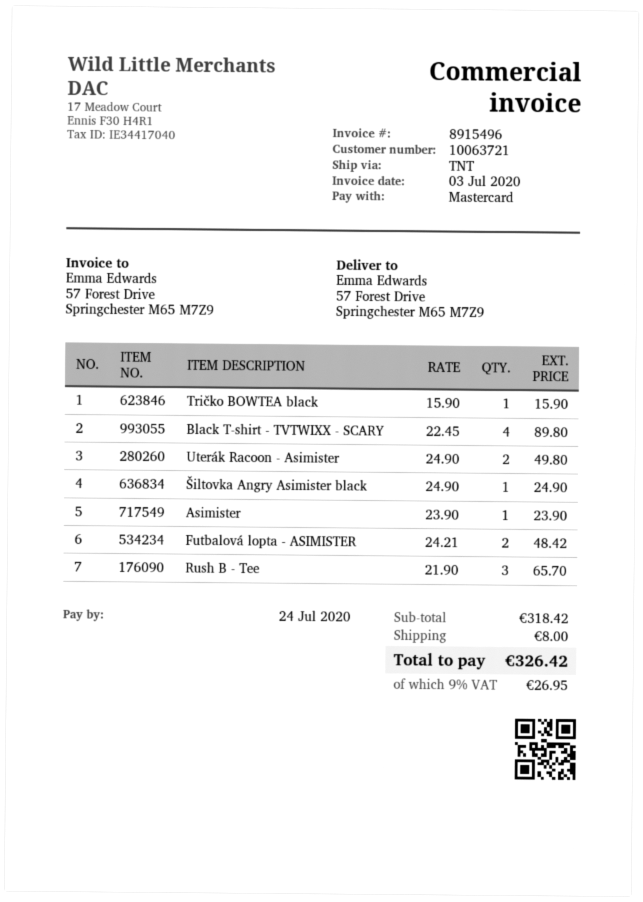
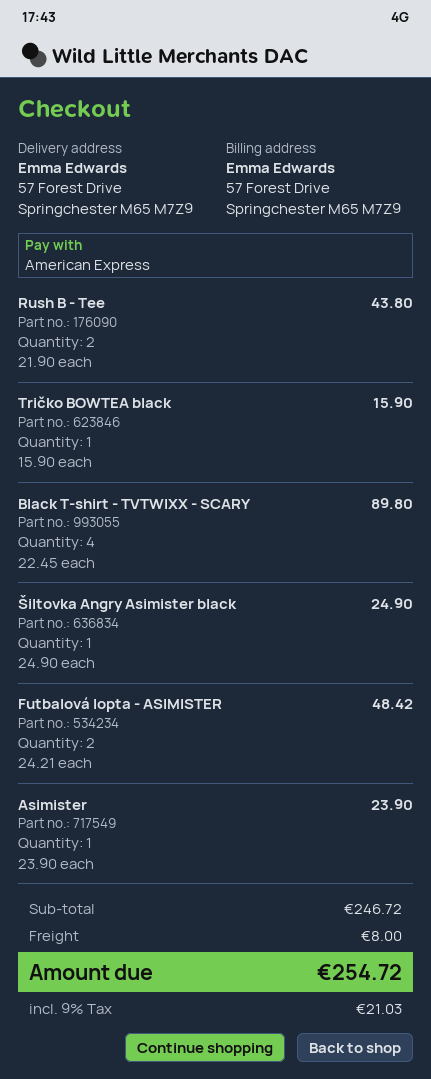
payment method: Mastercard -> American Express
Uterák Racoon - Asimister: 2 x 24.90 = 49.80 -> none
Rush B - Tee: 3 x 21.90 = 65.70 -> 2 x 21.90 = 43.80
subtotal: 318.42 -> 246.72
tax: 9% = 26.95 -> 9% = 21.03
total: 326.42 -> 254.72

